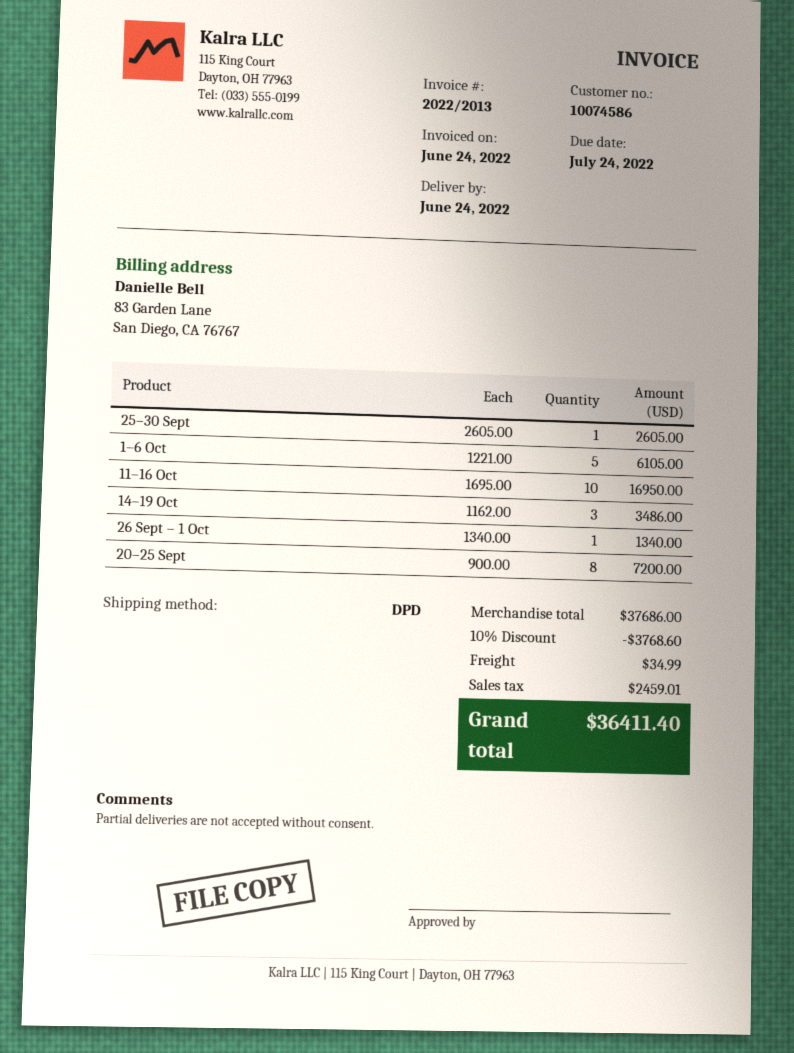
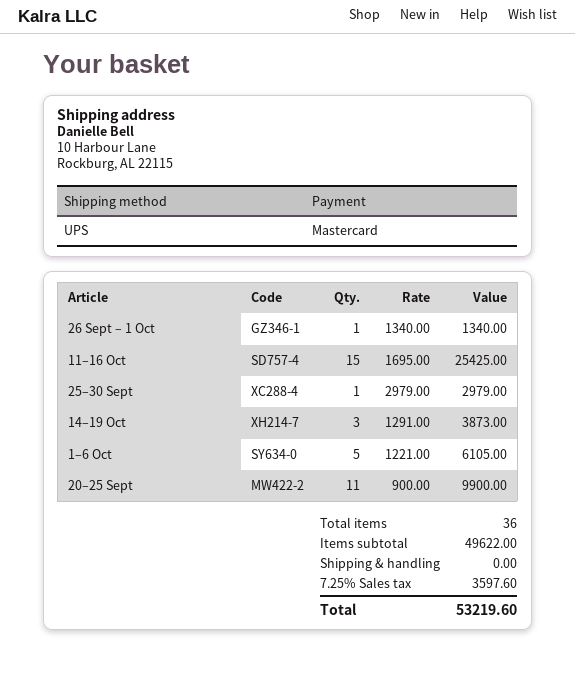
shipping method: DPD -> UPS
25–30 Sept: 1 x 2605.00 = 2605.00 -> 1 x 2979.00 = 2979.00
11–16 Oct: 10 x 1695.00 = 16950.00 -> 15 x 1695.00 = 25425.00
14–19 Oct: 3 x 1162.00 = 3486.00 -> 3 x 1291.00 = 3873.00
20–25 Sept: 8 x 900.00 = 7200.00 -> 11 x 900.00 = 9900.00
subtotal: 37686.00 -> 49622.00
discount: 10% = 3768.60 -> none
shipping: 34.99 -> 0.00
tax: 2459.01 -> 3597.60
total: 36411.40 -> 53219.60

